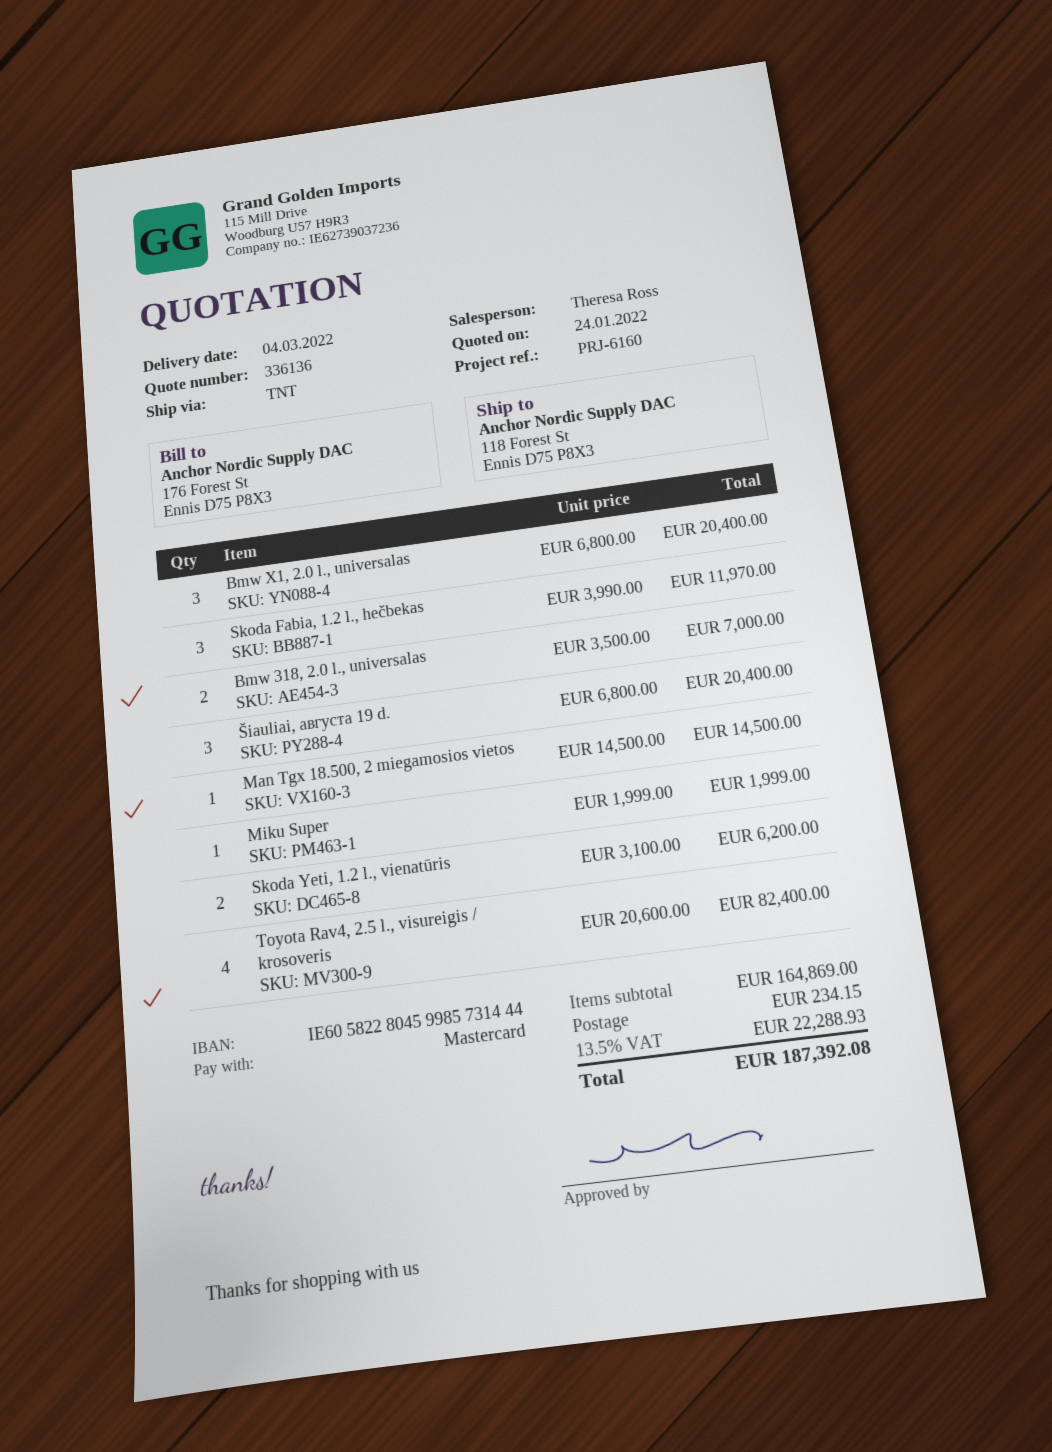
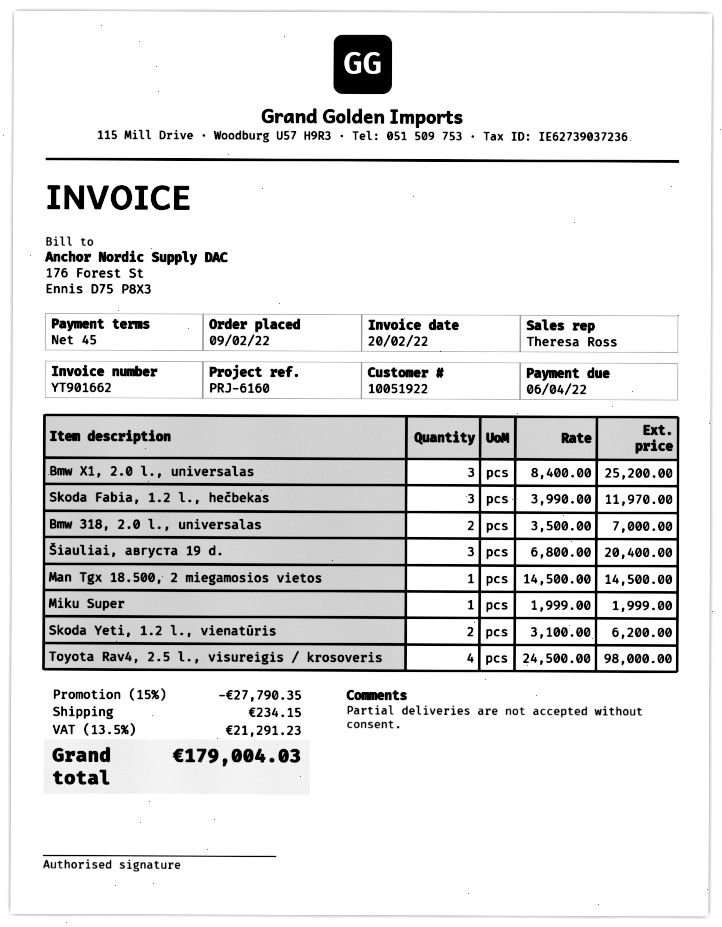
Bmw X1, 2.0 l., universalas: 3 x 6800.00 = 20400.00 -> 3 x 8400.00 = 25200.00
Toyota Rav4, 2.5 l., visureigis / krosoveris: 4 x 20600.00 = 82400.00 -> 4 x 24500.00 = 98000.00
discount: none -> 15% = 27790.35
tax: 13.5% = 22288.93 -> 13.5% = 21291.23
total: 187392.08 -> 179004.03

